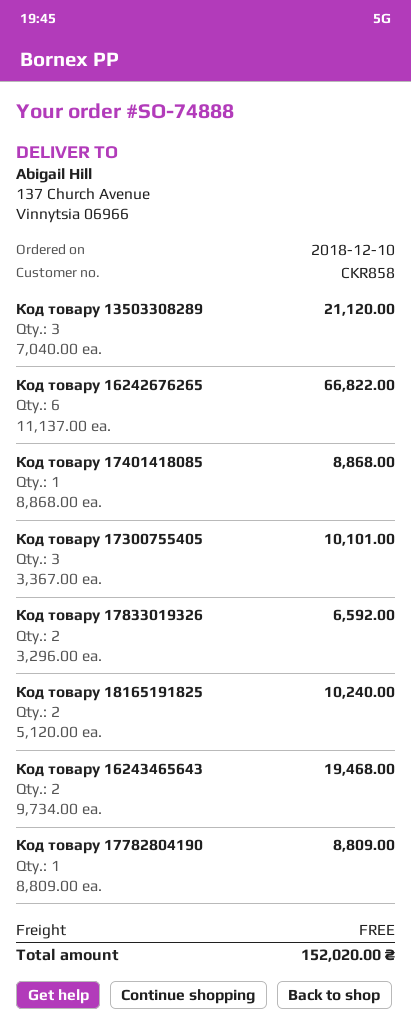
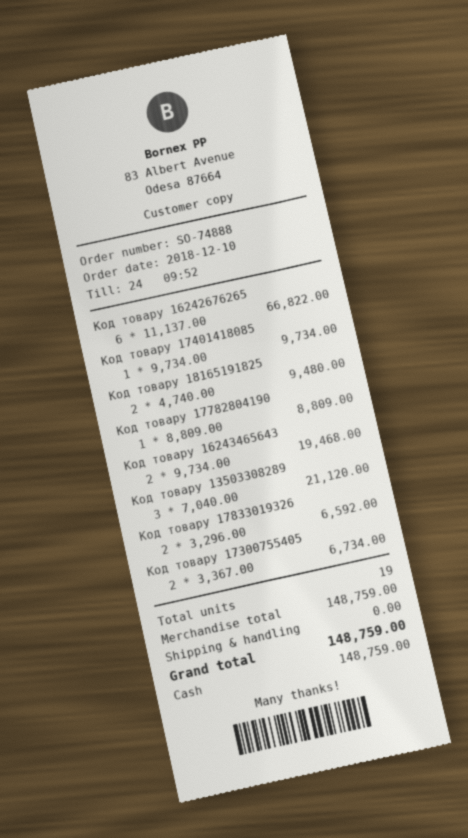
Код товару 17401418085: 1 x 8868.00 = 8868.00 -> 1 x 9734.00 = 9734.00
Код товару 17300755405: 3 x 3367.00 = 10101.00 -> 2 x 3367.00 = 6734.00
Код товару 18165191825: 2 x 5120.00 = 10240.00 -> 2 x 4740.00 = 9480.00
total: 152020.00 -> 148759.00

